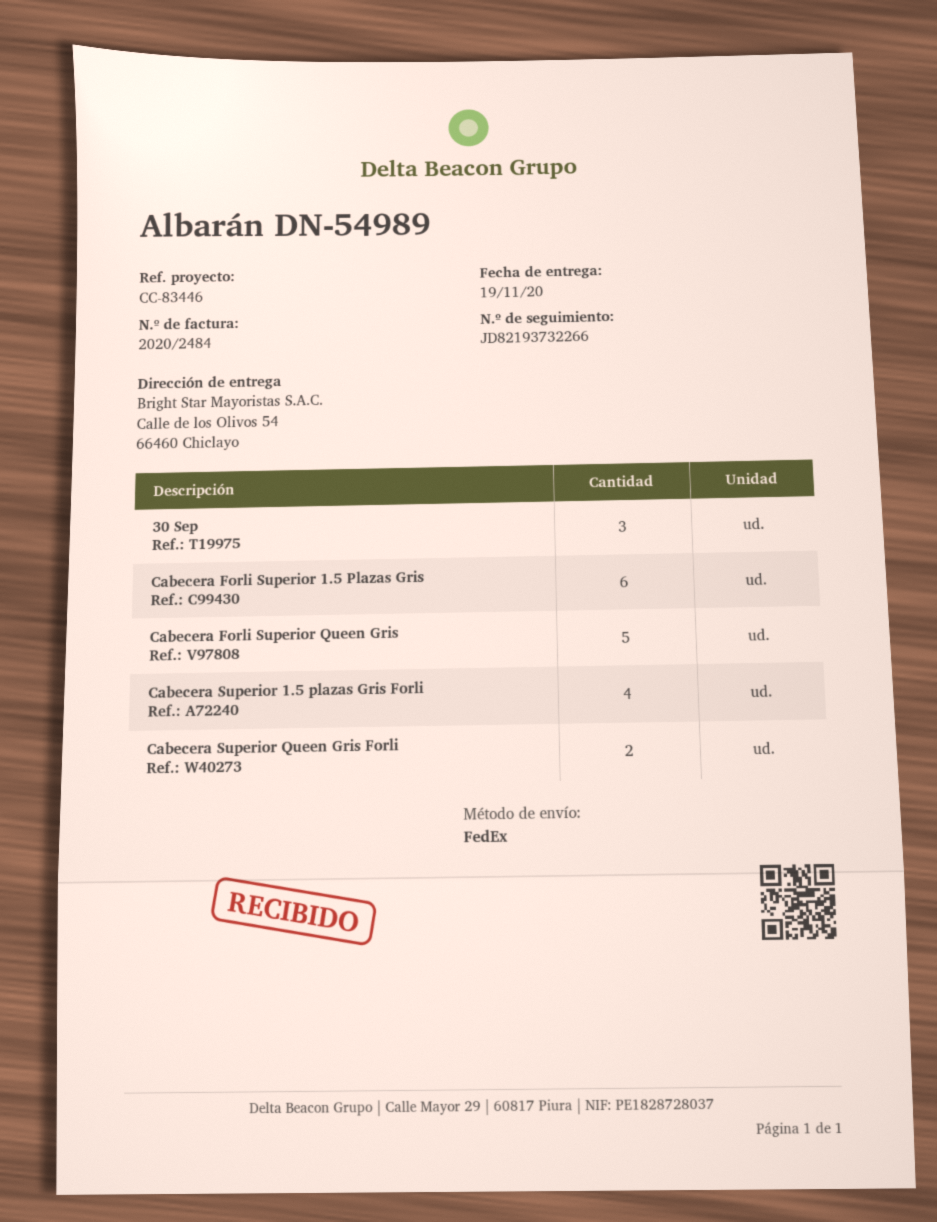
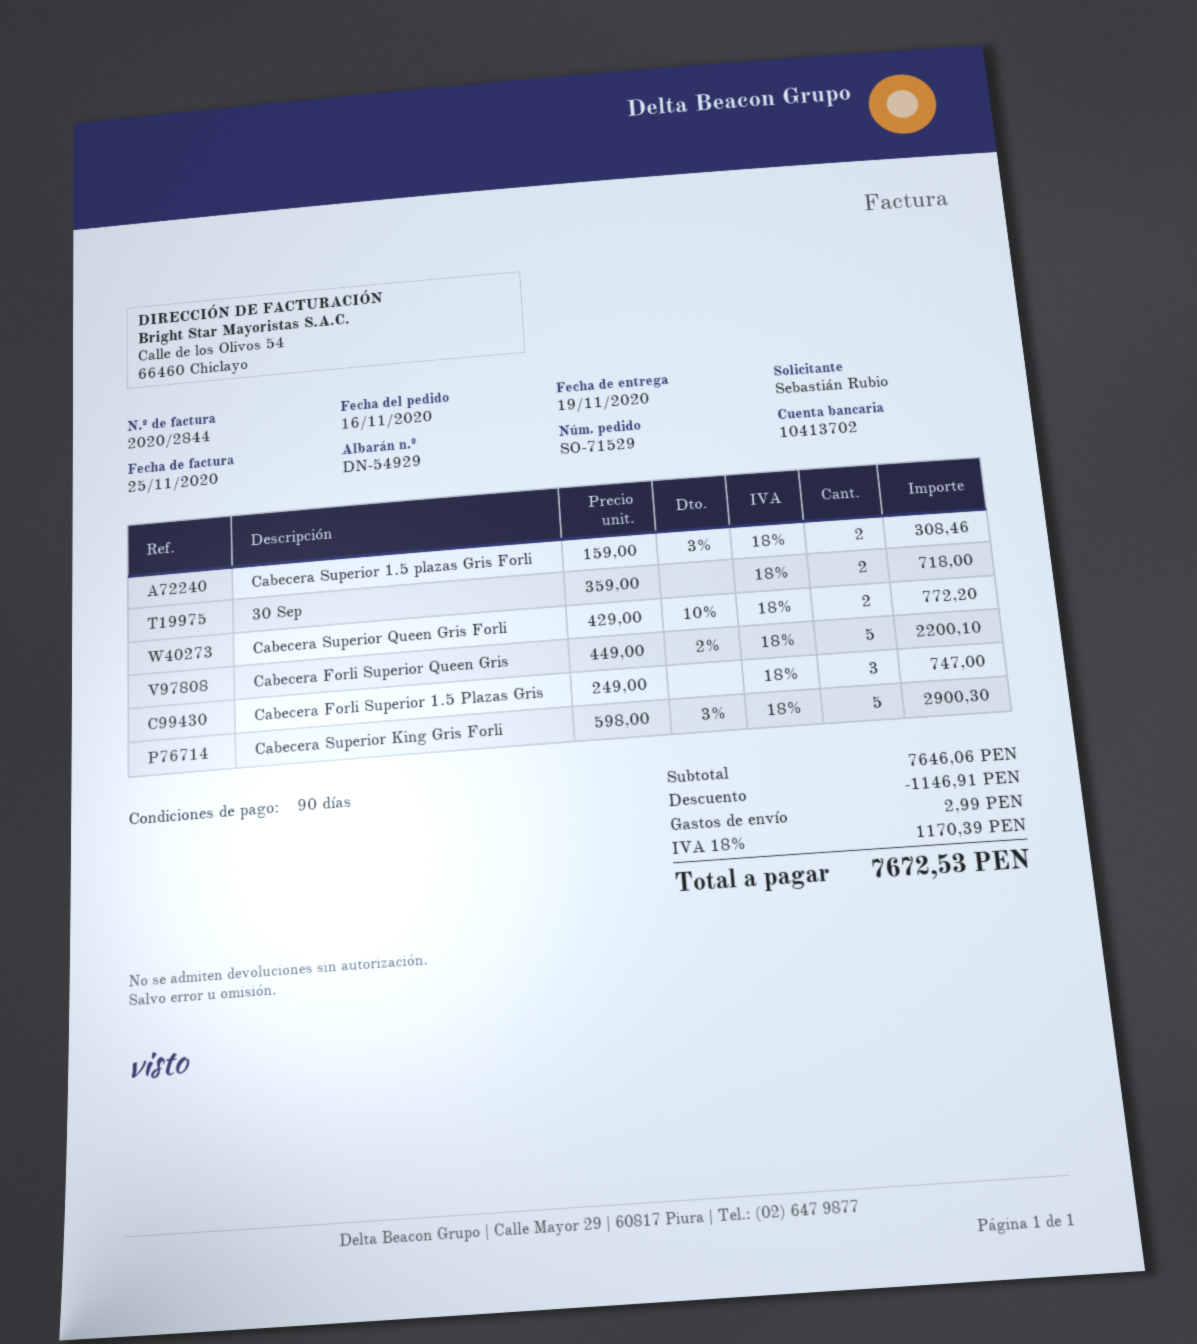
delivery note number: DN-54989 -> DN-54929
invoice number: 2020/2484 -> 2020/2844
30 Sep: 3 -> 2
Cabecera Forli Superior 1.5 Plazas Gris: 6 -> 3
Cabecera Superior 1.5 plazas Gris Forli: 4 -> 2
Cabecera Superior King Gris Forli: none -> 5

